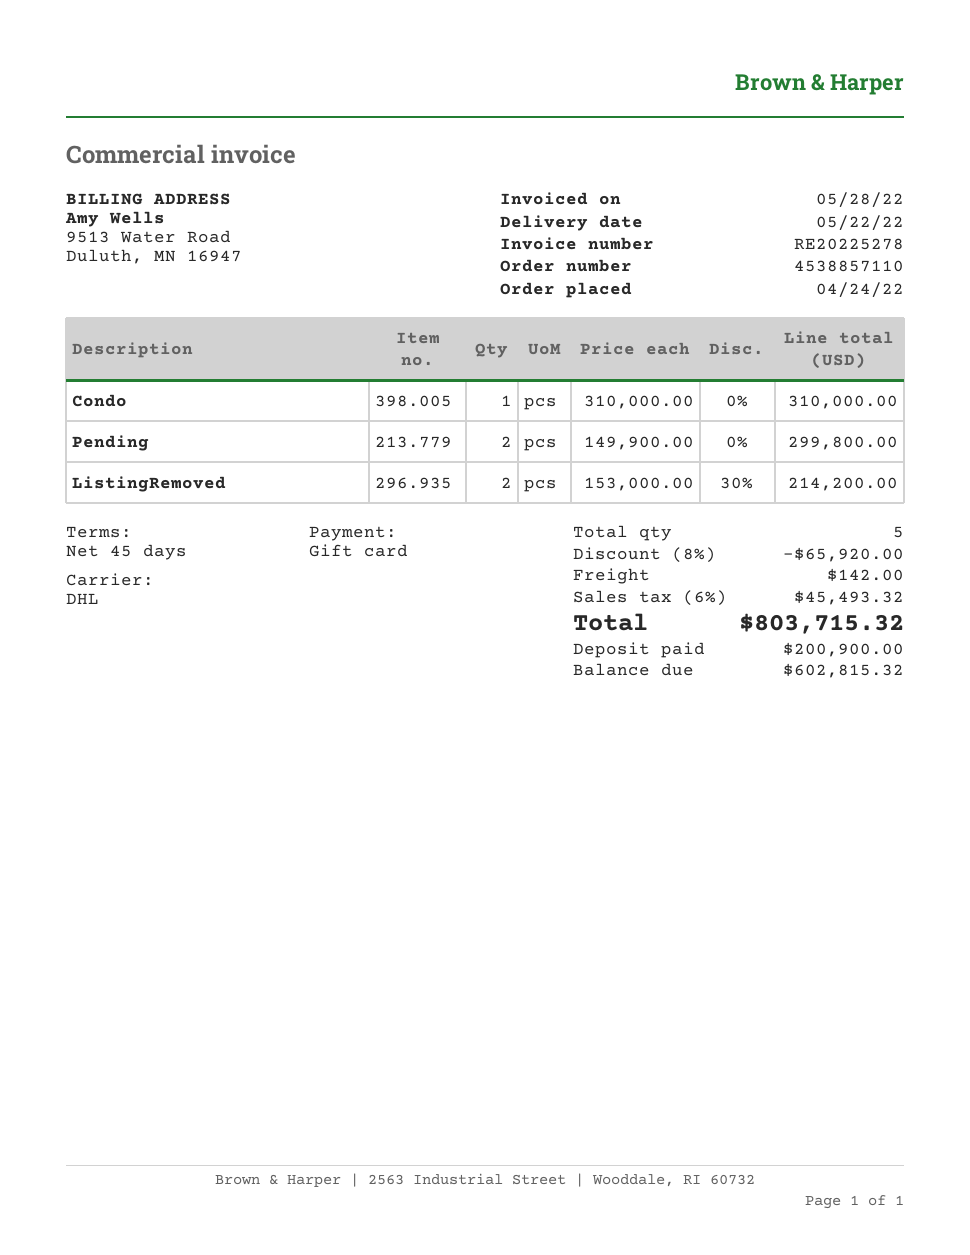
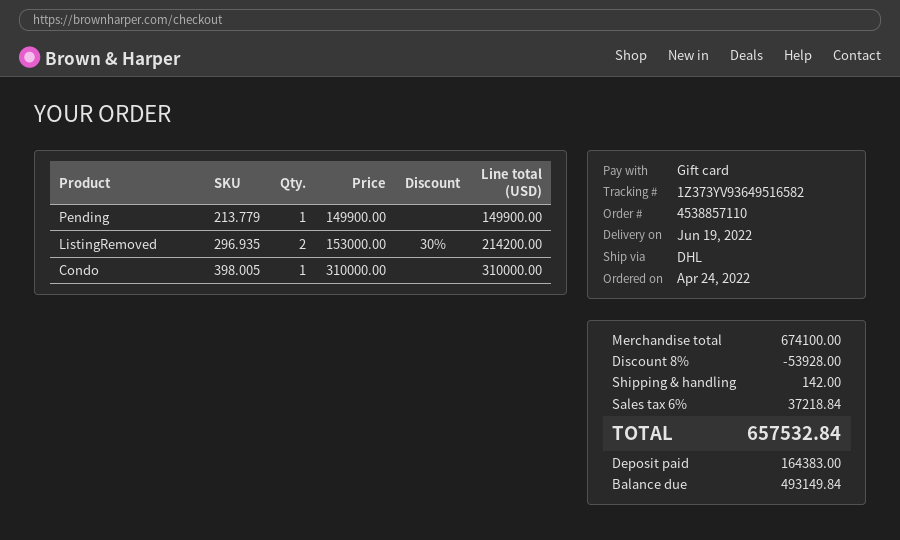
delivery date: 2022-05-22 -> 2022-06-19
Pending: 2 x 149900.00 = 299800.00 -> 1 x 149900.00 = 149900.00
discount: 8% = 65920.00 -> 8% = 53928.00
tax: 6% = 45493.32 -> 6% = 37218.84
total: 803715.32 -> 657532.84
deposit: 200900.00 -> 164383.00
balance: 602815.32 -> 493149.84

